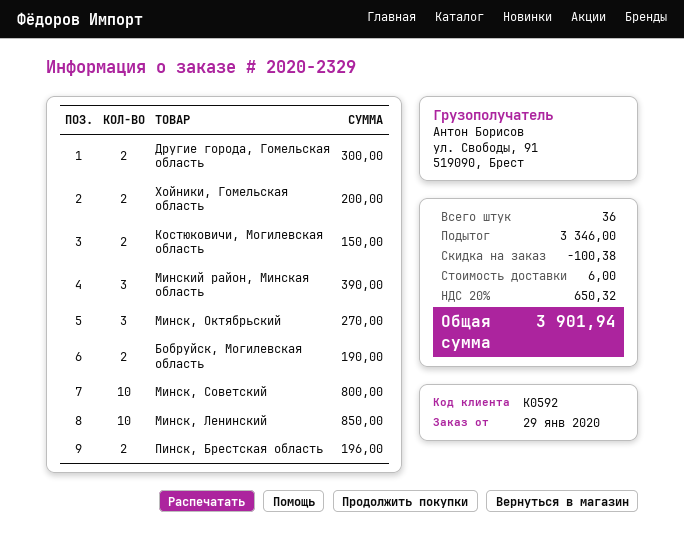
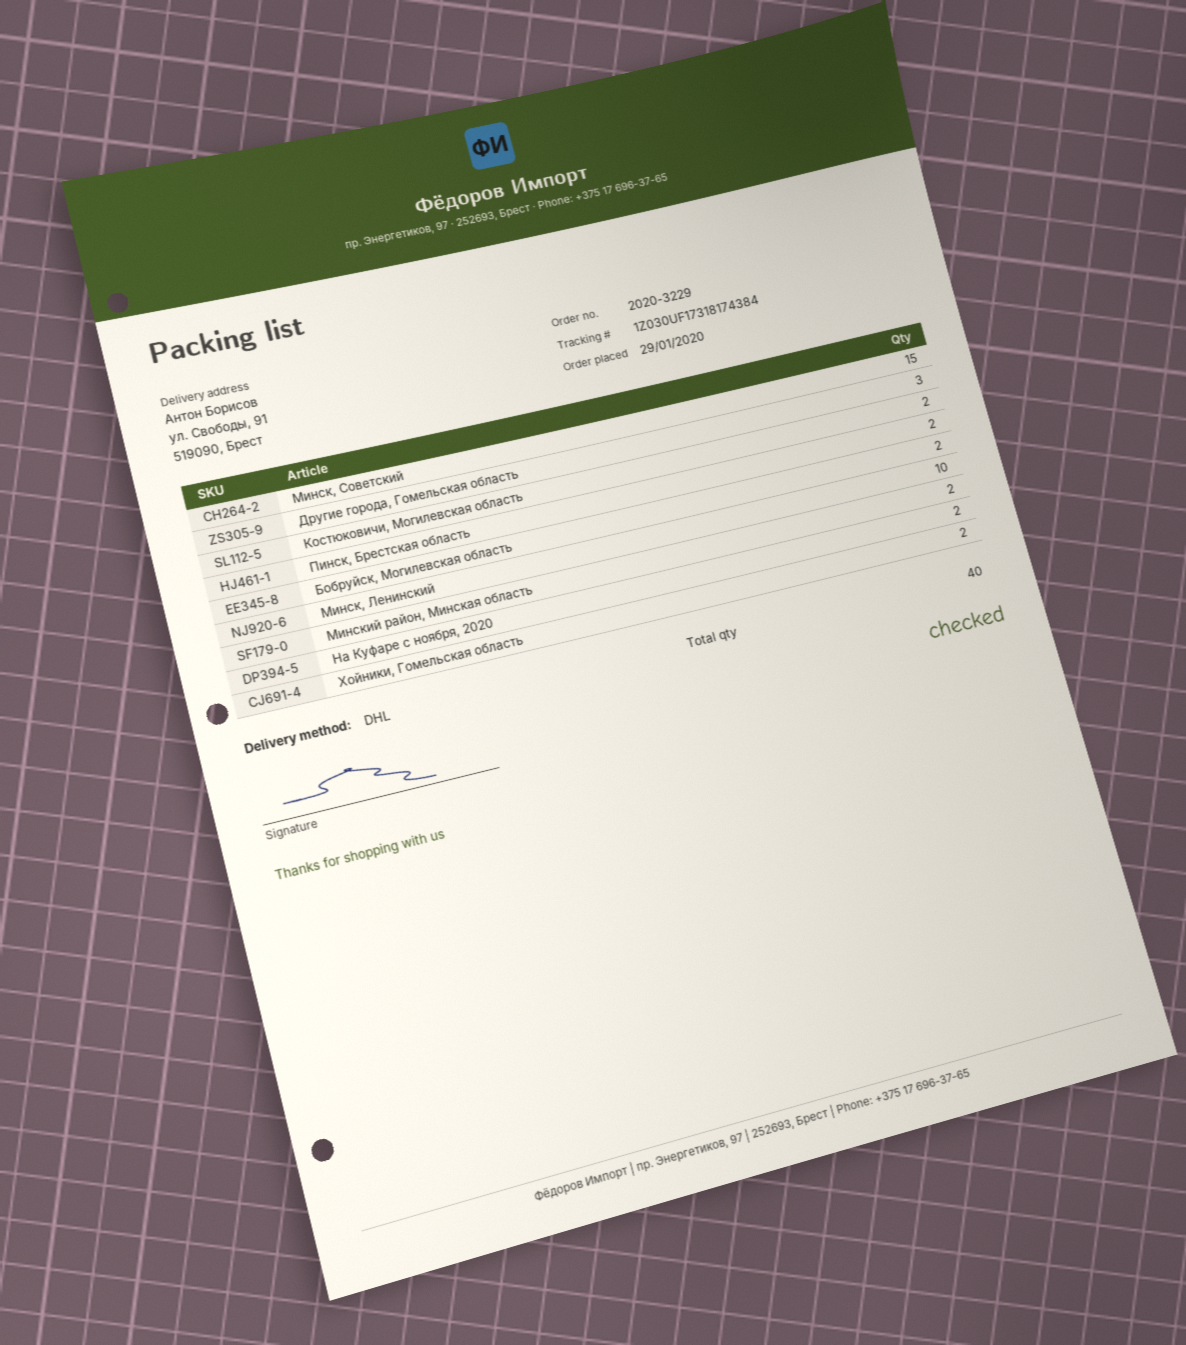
order number: 2020-2329 -> 2020-3229
Другие города, Гомельская область: 2 -> 3
Минский район, Минская область: 3 -> 2
Минск, Октябрьский: 3 -> none
Минск, Советский: 10 -> 15
На Куфаре с ноября, 2020: none -> 2
total quantity: 36 -> 40

